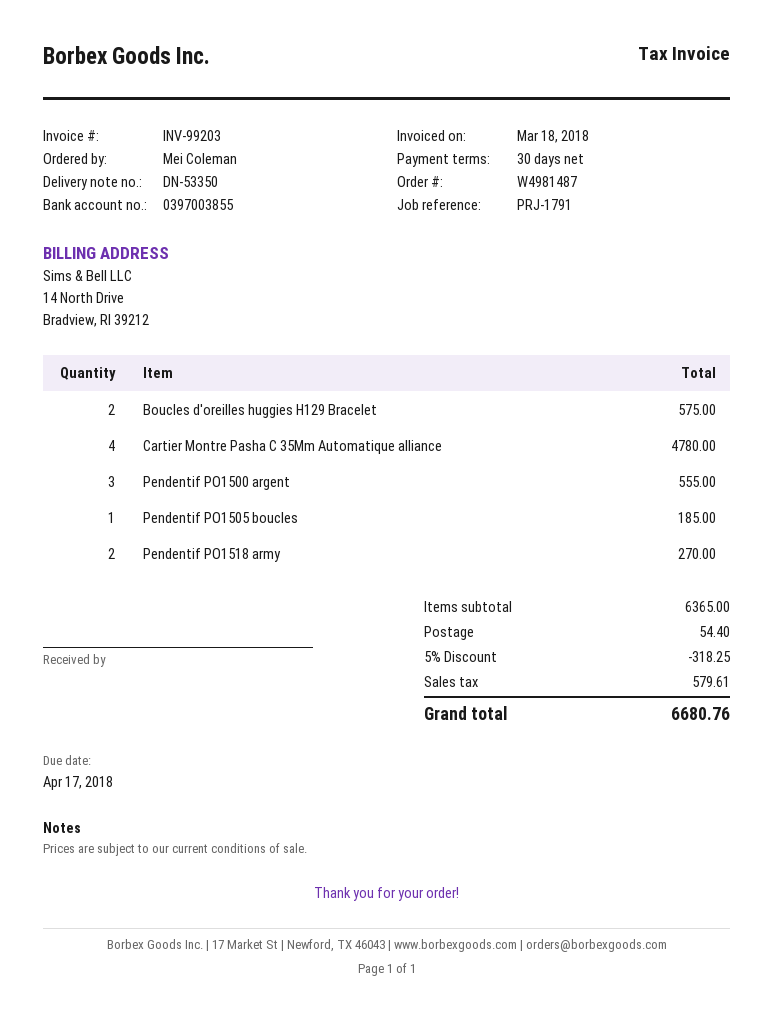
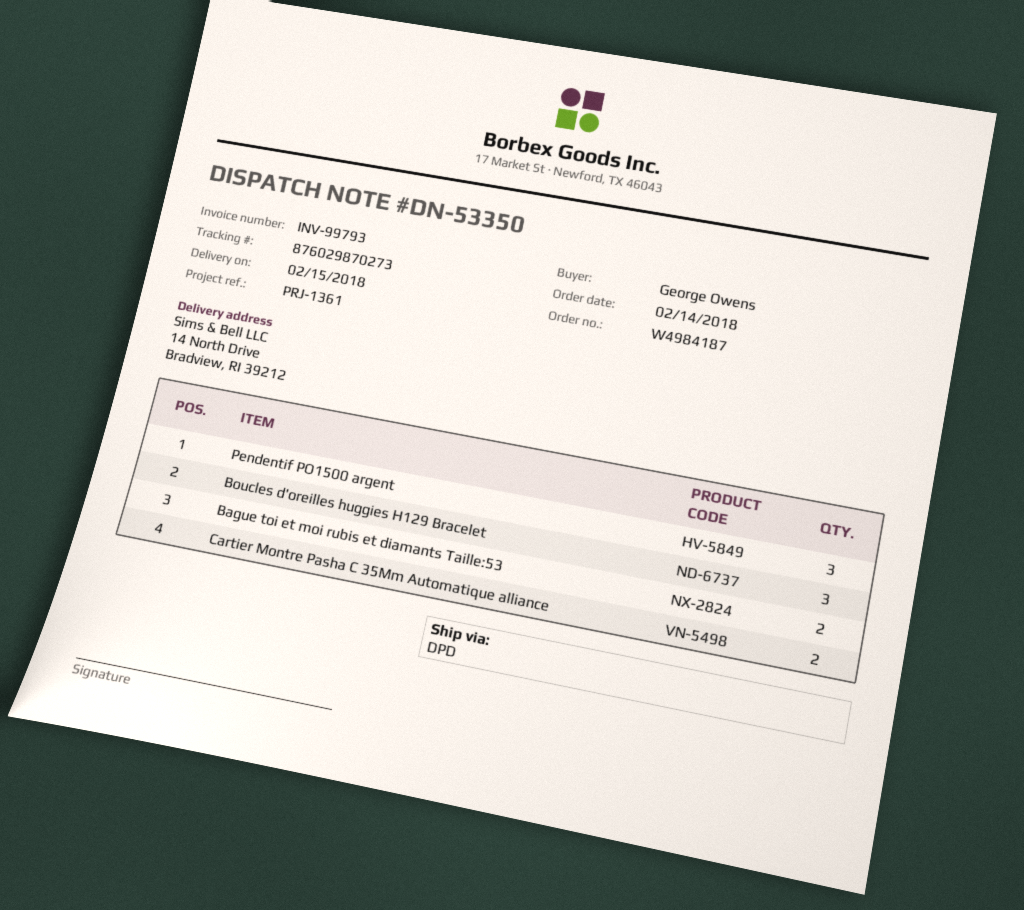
order number: W4981487 -> W4984187
invoice number: INV-99203 -> INV-99793
reference: PRJ-1791 -> PRJ-1361
ordered by: Mei Coleman -> George Owens
Boucles d'oreilles huggies H129 Bracelet: 2 -> 3
Cartier Montre Pasha C 35Mm Automatique alliance: 4 -> 2
Pendentif PO1505 boucles: 1 -> none
Pendentif PO1518 army: 2 -> none
Bague toi et moi rubis et diamants Taille:53: none -> 2

